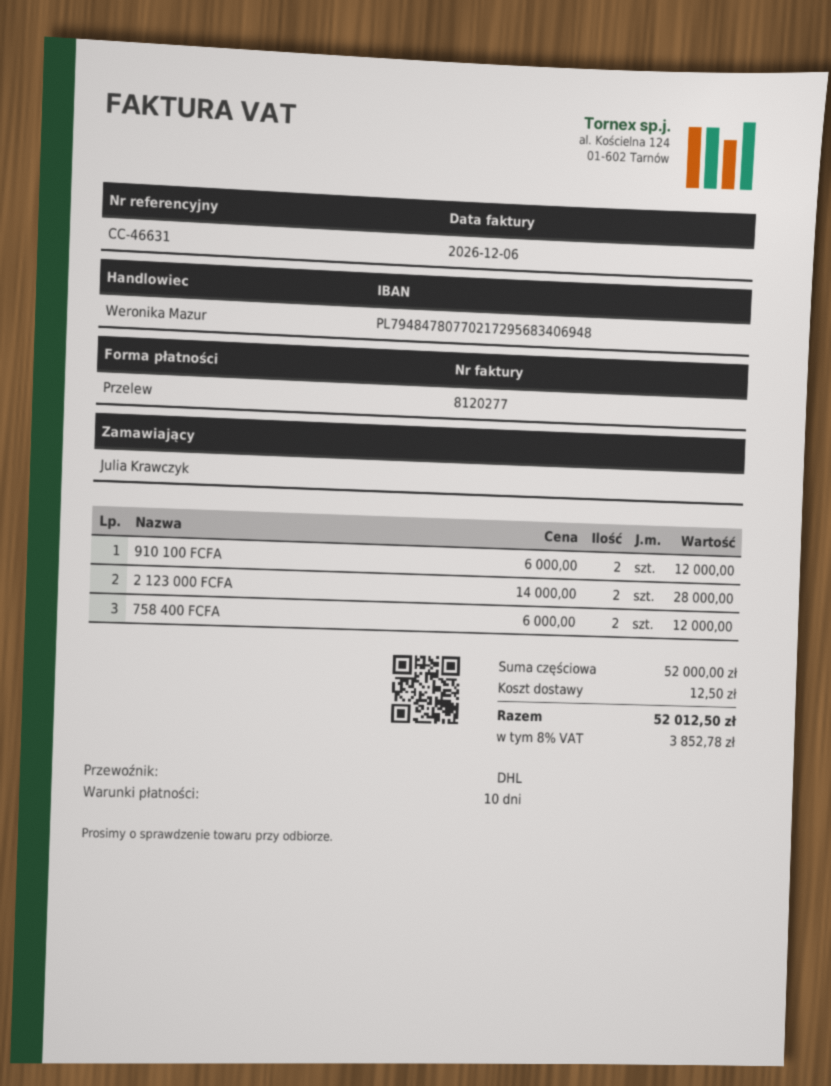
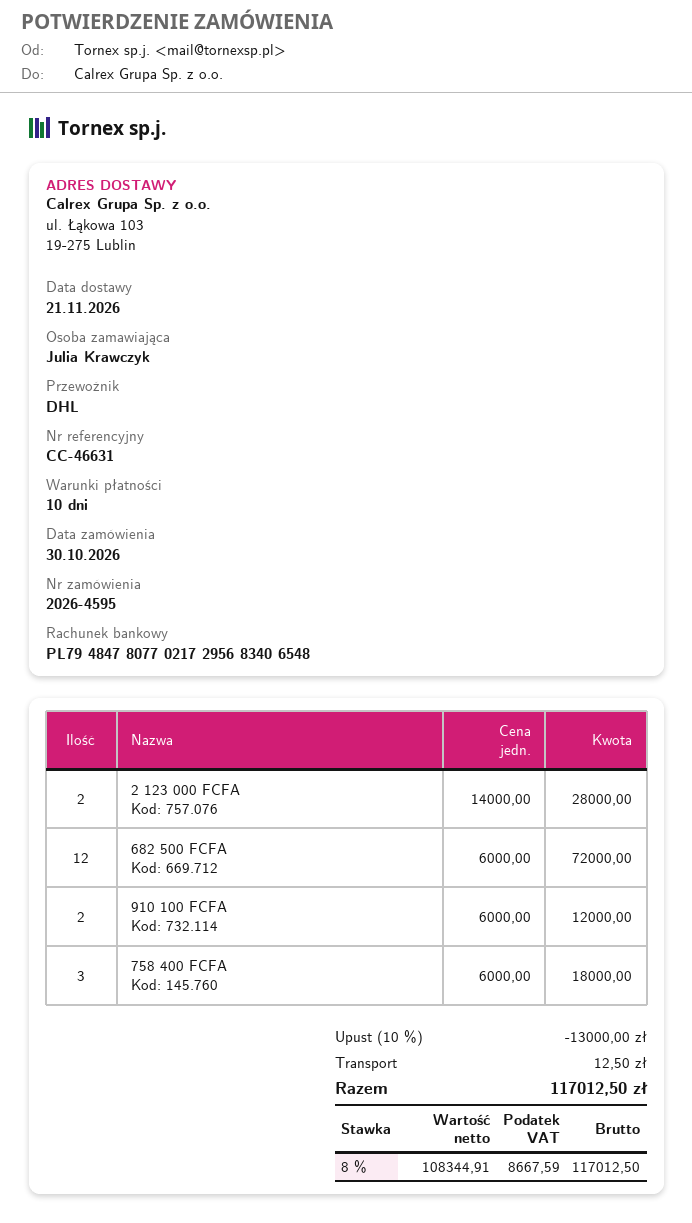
bank account: PL79484780770217295683406948 -> PL79484780770217295683406548
758 400 FCFA: 2 x 6000.00 = 12000.00 -> 3 x 6000.00 = 18000.00
682 500 FCFA: none -> 12 x 6000.00 = 72000.00
discount: none -> 10% = 13000.00
tax: 8% = 3852.78 -> 8% = 8667.59
total: 52012.50 -> 117012.50

